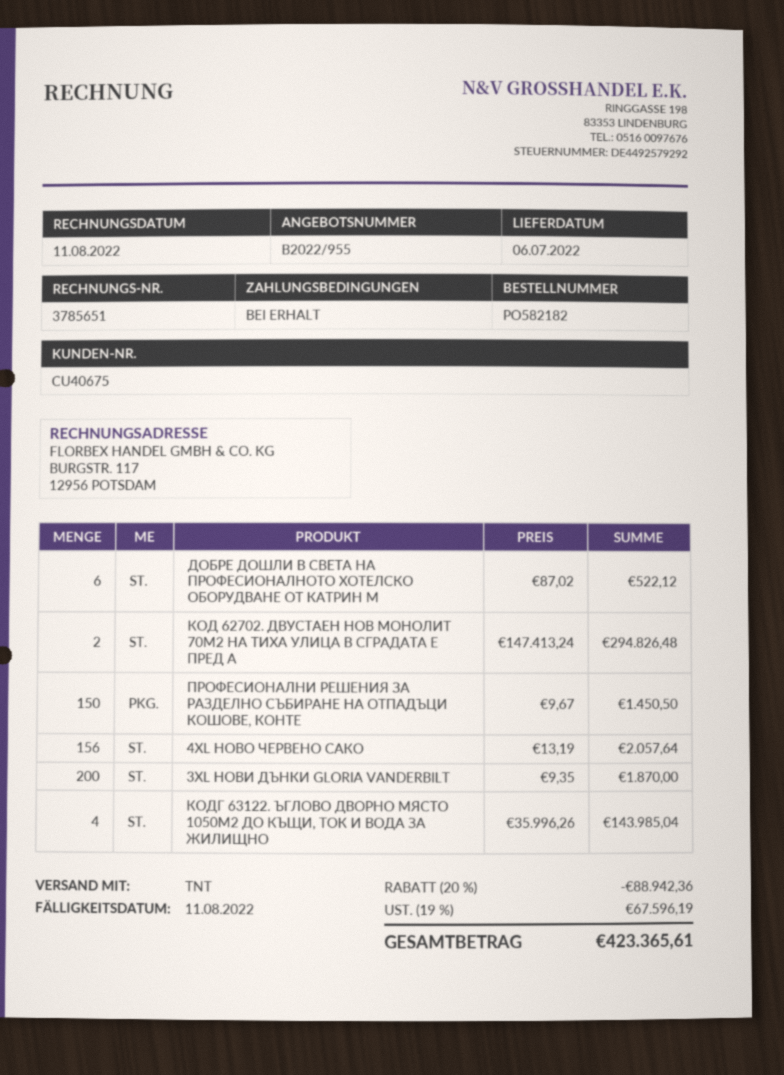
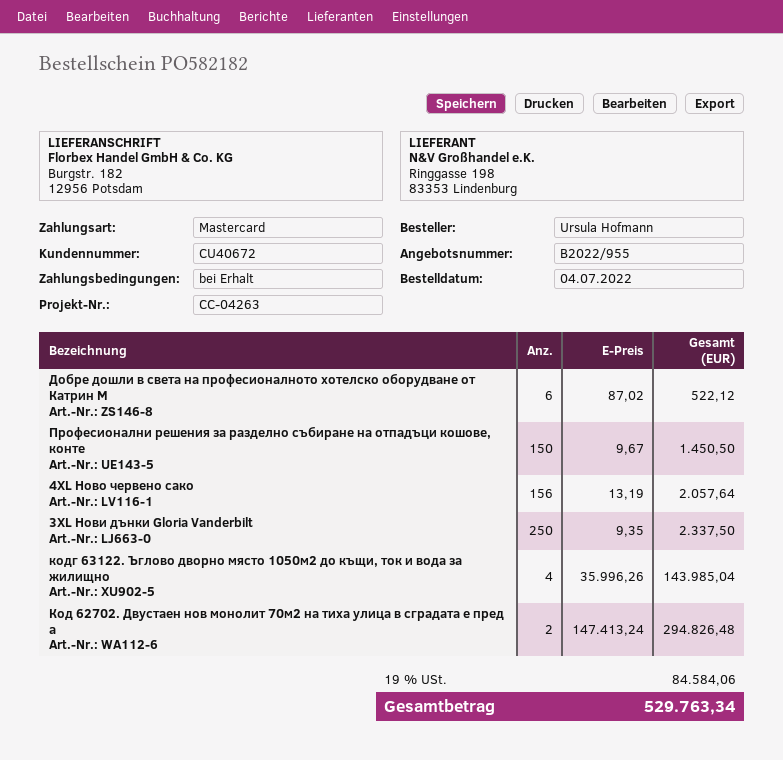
customer number: CU40675 -> CU40672
3XL НОВИ ДЪНКИ GLORIA VANDERBILT: 200 x 9.35 = 1870.00 -> 250 x 9.35 = 2337.50
discount: 20% = 88942.36 -> none
tax: 19% = 67596.19 -> 19% = 84584.06
total: 423365.61 -> 529763.34

